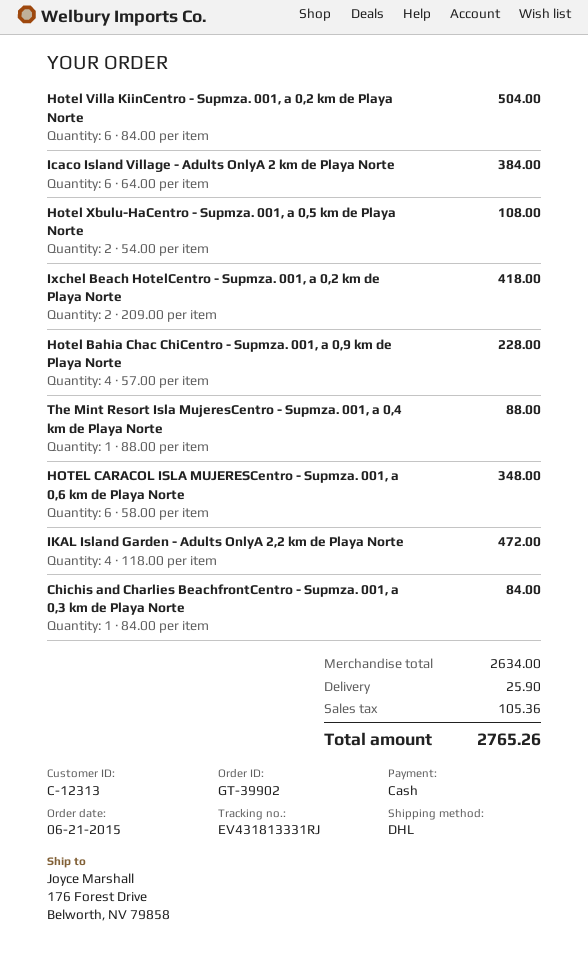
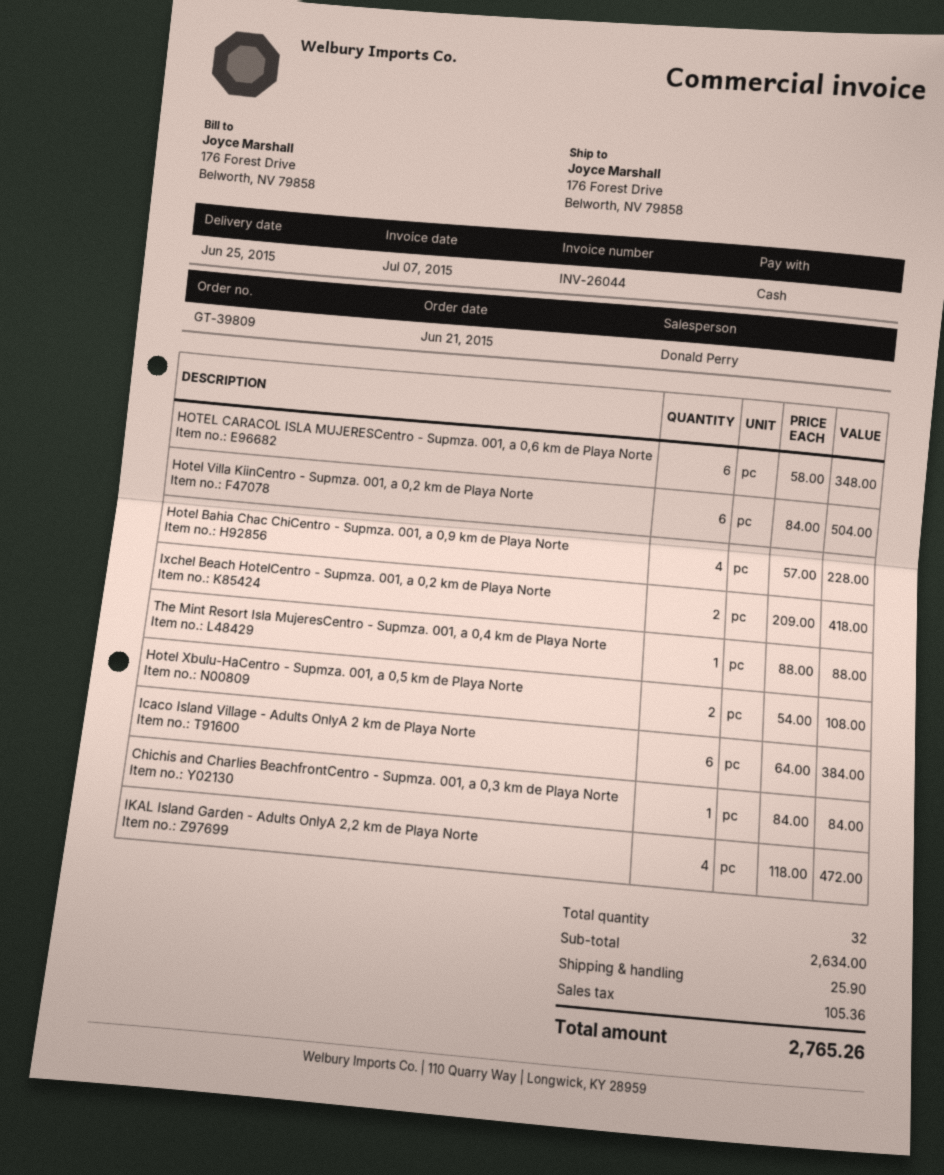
order number: GT-39902 -> GT-39809

